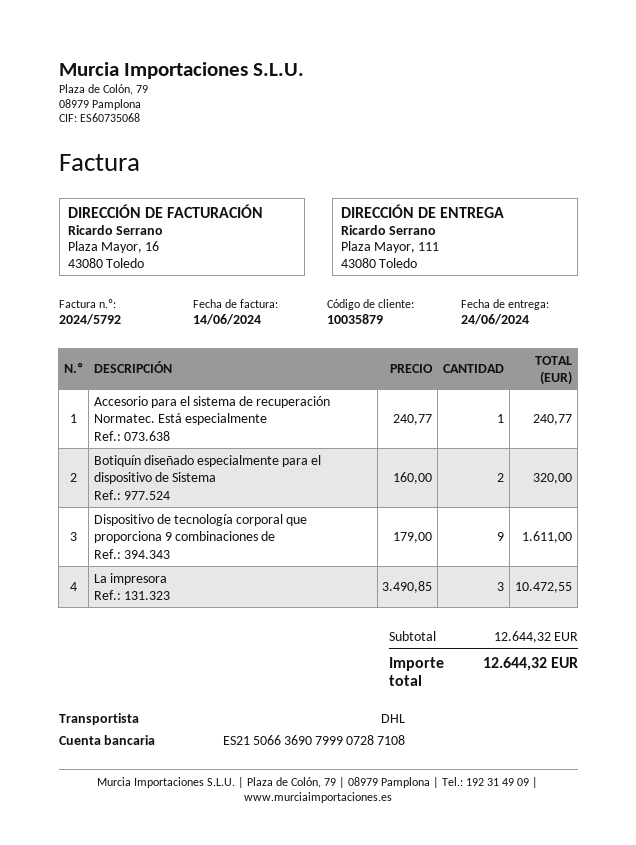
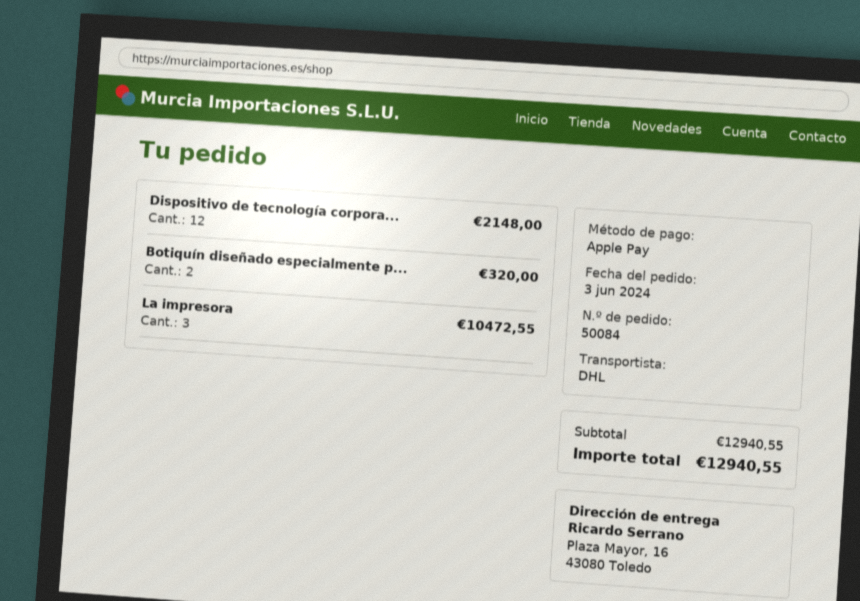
ship to: Plaza Mayor, 111, 43080 Toledo -> Plaza Mayor, 16, 43080 Toledo
Accesorio para el sistema de recuperación Normatec. Está especialmente: 1 for 240.77 -> none
Dispositivo de tecnología corporal que proporciona 9 combinaciones de: 9 for 1611.00 -> 12 for 2148.00
subtotal: 12644.32 -> 12940.55
total: 12644.32 -> 12940.55

